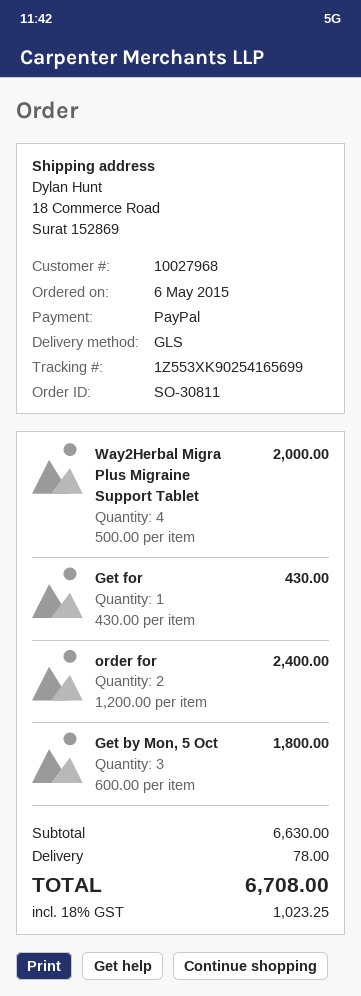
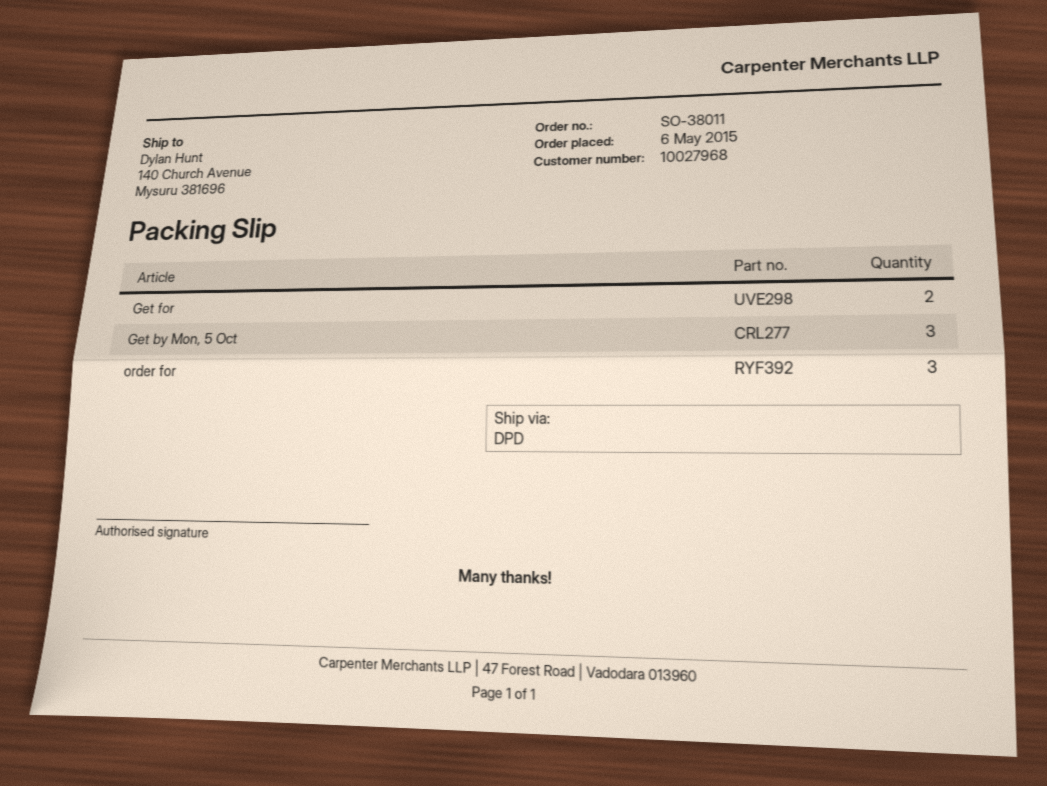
order number: SO-30811 -> SO-38011
shipping method: GLS -> DPD
ship to: 18 Commerce Road, Surat 152869 -> 140 Church Avenue, Mysuru 381696
Way2Herbal Migra Plus Migraine Support Tablet: 4 -> none
Get for: 1 -> 2
order for: 2 -> 3

